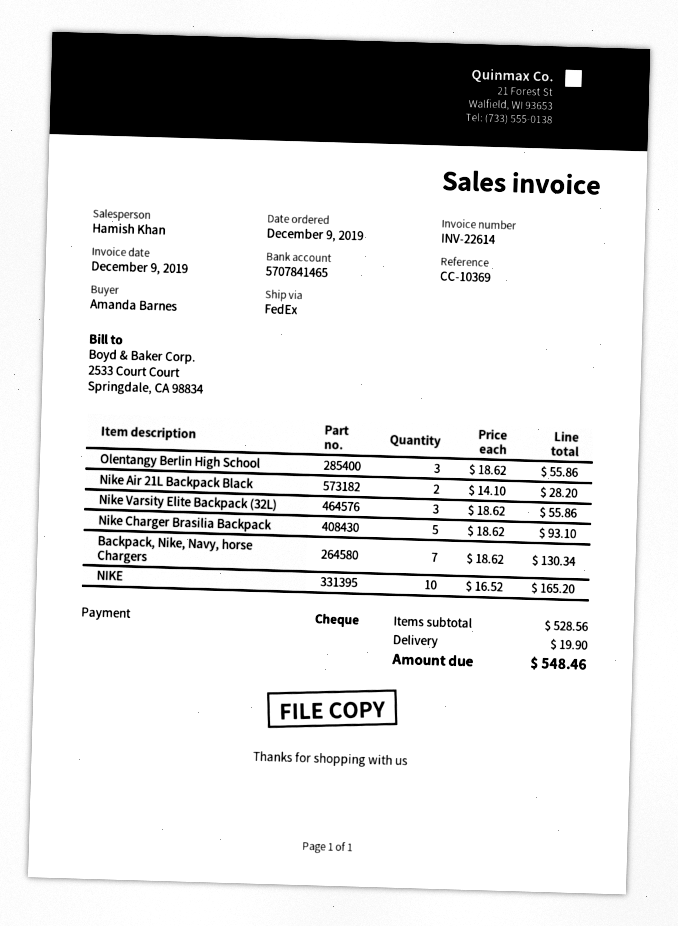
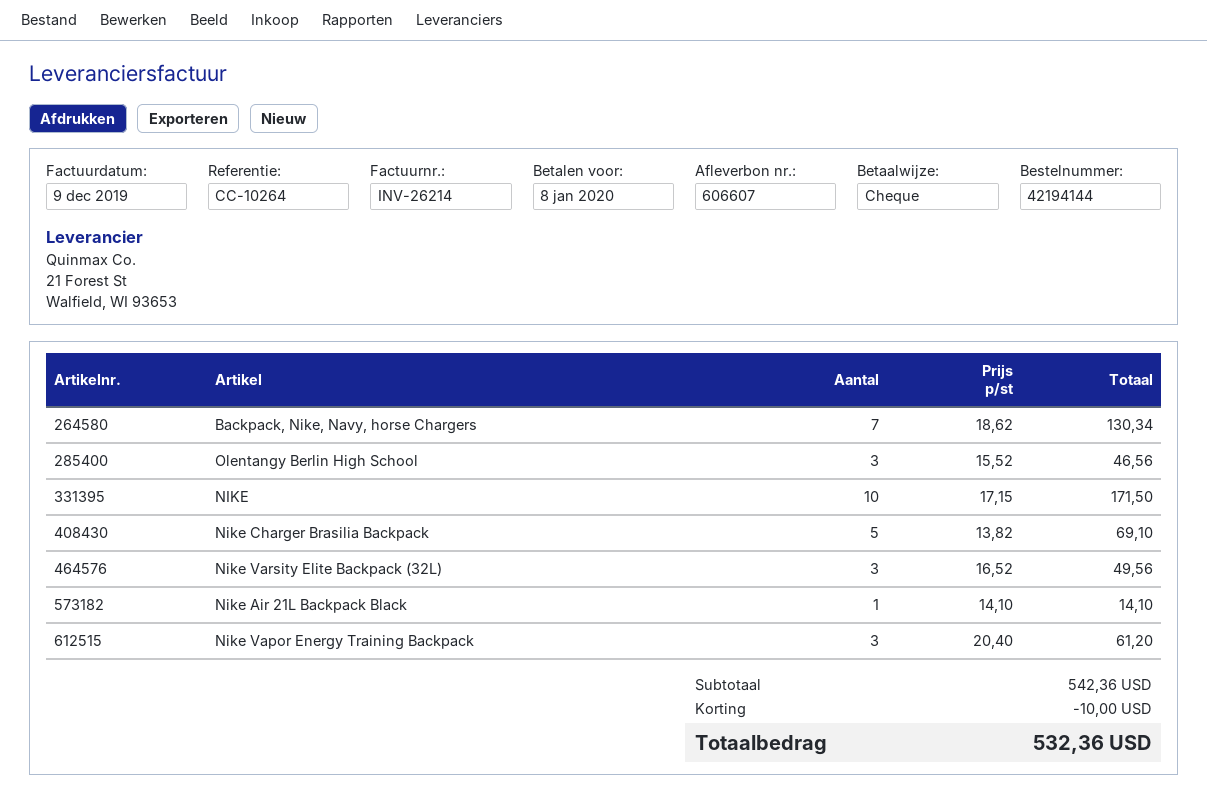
invoice number: INV-22614 -> INV-26214
reference: CC-10369 -> CC-10264
Olentangy Berlin High School: 3 x 18.62 = 55.86 -> 3 x 15.52 = 46.56
Nike Air 21L Backpack Black: 2 x 14.10 = 28.20 -> 1 x 14.10 = 14.10
Nike Varsity Elite Backpack (32L): 3 x 18.62 = 55.86 -> 3 x 16.52 = 49.56
Nike Charger Brasilia Backpack: 5 x 18.62 = 93.10 -> 5 x 13.82 = 69.10
NIKE: 10 x 16.52 = 165.20 -> 10 x 17.15 = 171.50
Nike Vapor Energy Training Backpack: none -> 3 x 20.40 = 61.20
subtotal: 528.56 -> 542.36
discount: none -> 10.00
shipping: 19.90 -> none
total: 548.46 -> 532.36

